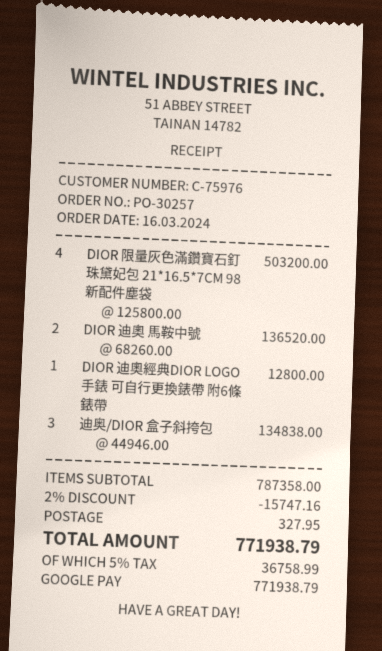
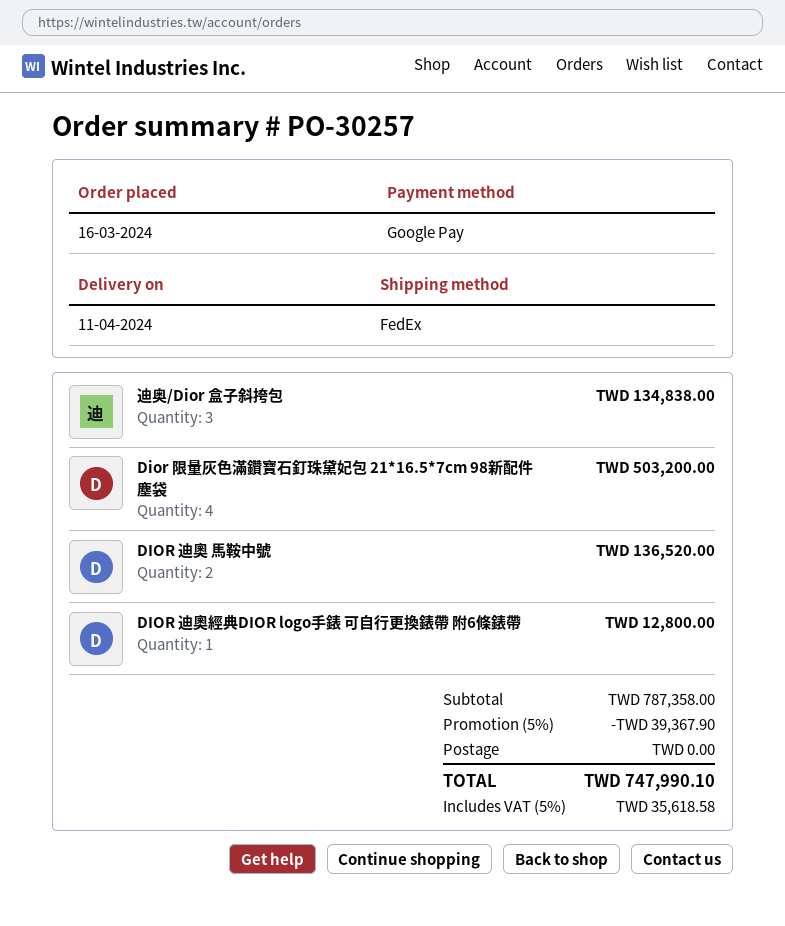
discount: 2% = 15747.16 -> 5% = 39367.90
shipping: 327.95 -> 0.00
tax: 5% = 36758.99 -> 5% = 35618.58
total: 771938.79 -> 747990.10

